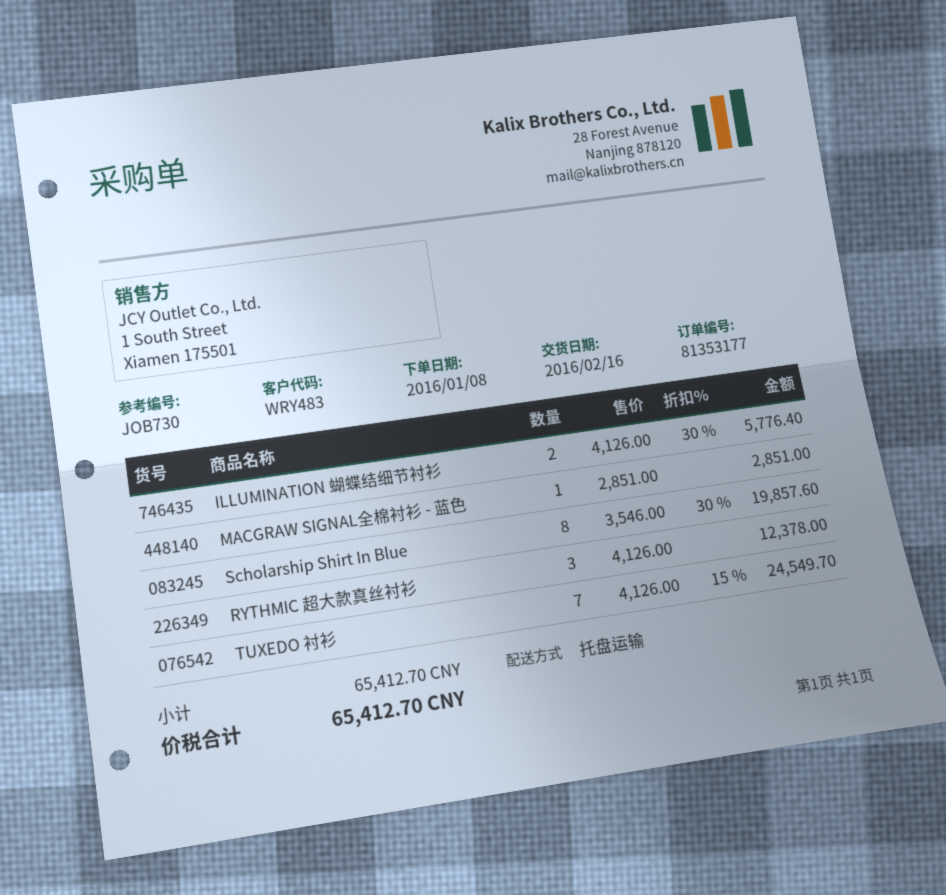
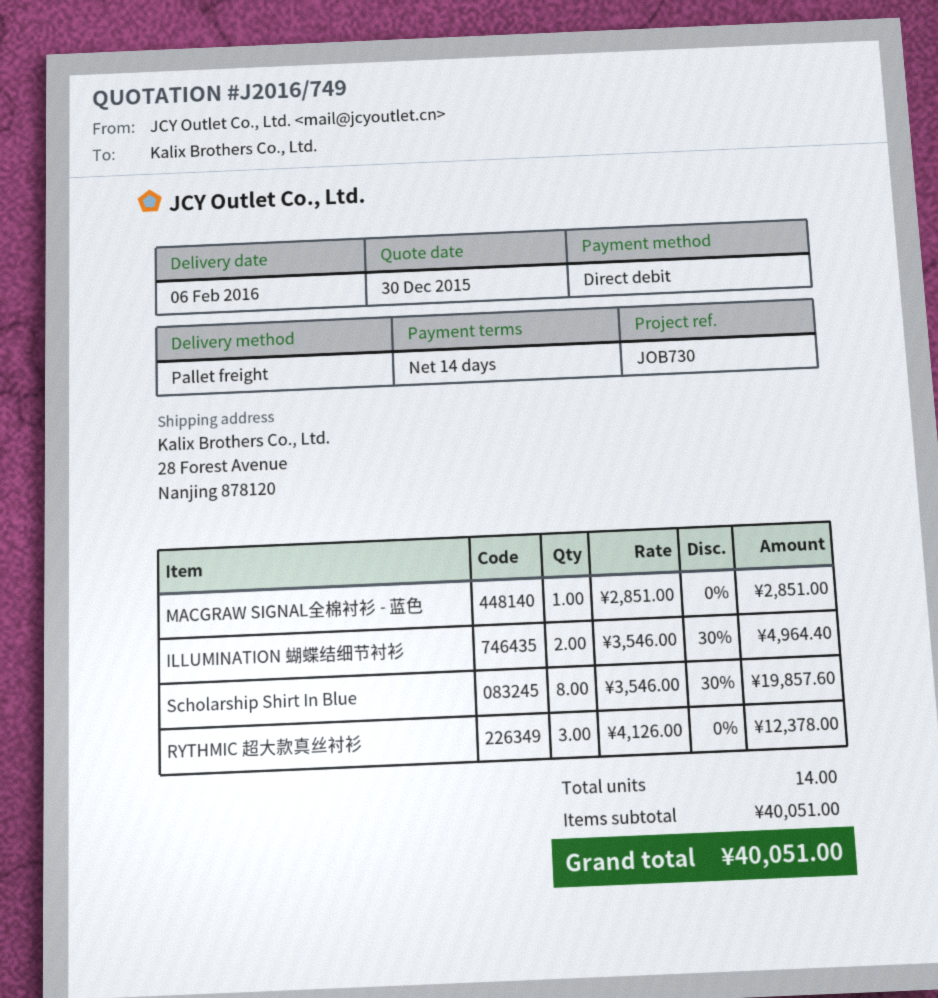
delivery date: 2016-02-16 -> 2016-02-06
ILLUMINATION 蝴蝶结细节衬衫: 2 x 4126.00 - 30% = 5776.40 -> 2 x 3546.00 - 30% = 4964.40
TUXEDO 衬衫: 7 x 4126.00 - 15% = 24549.70 -> none
subtotal: 65412.70 -> 40051.00
total: 65412.70 -> 40051.00

